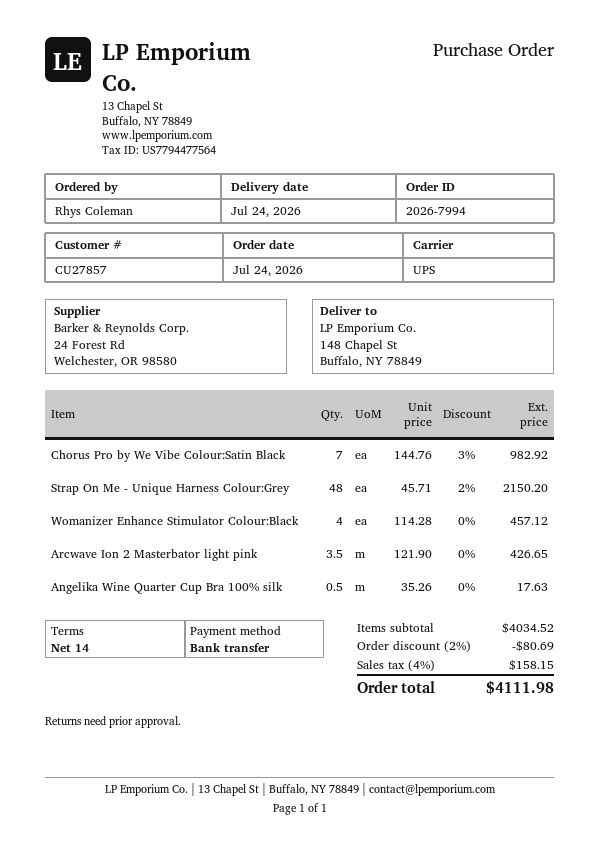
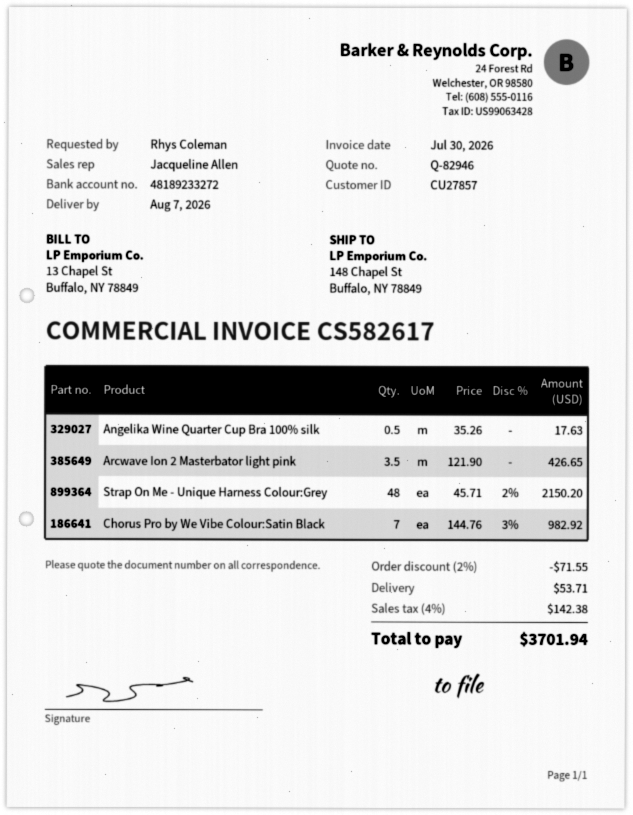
delivery date: 2026-07-24 -> 2026-08-07
Womanizer Enhance Stimulator Colour:Black: 4 x 114.28 = 457.12 -> none
discount: 2% = 80.69 -> 2% = 71.55
shipping: none -> 53.71
tax: 4% = 158.15 -> 4% = 142.38
total: 4111.98 -> 3701.94

